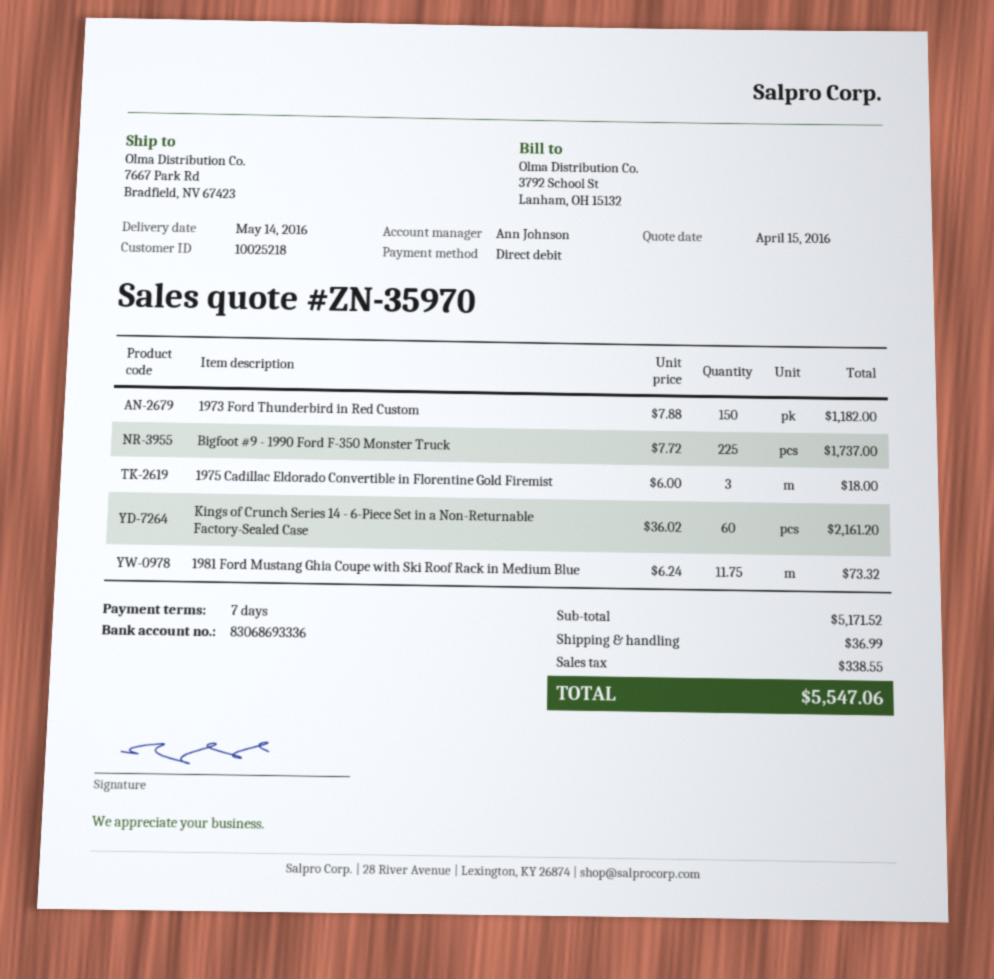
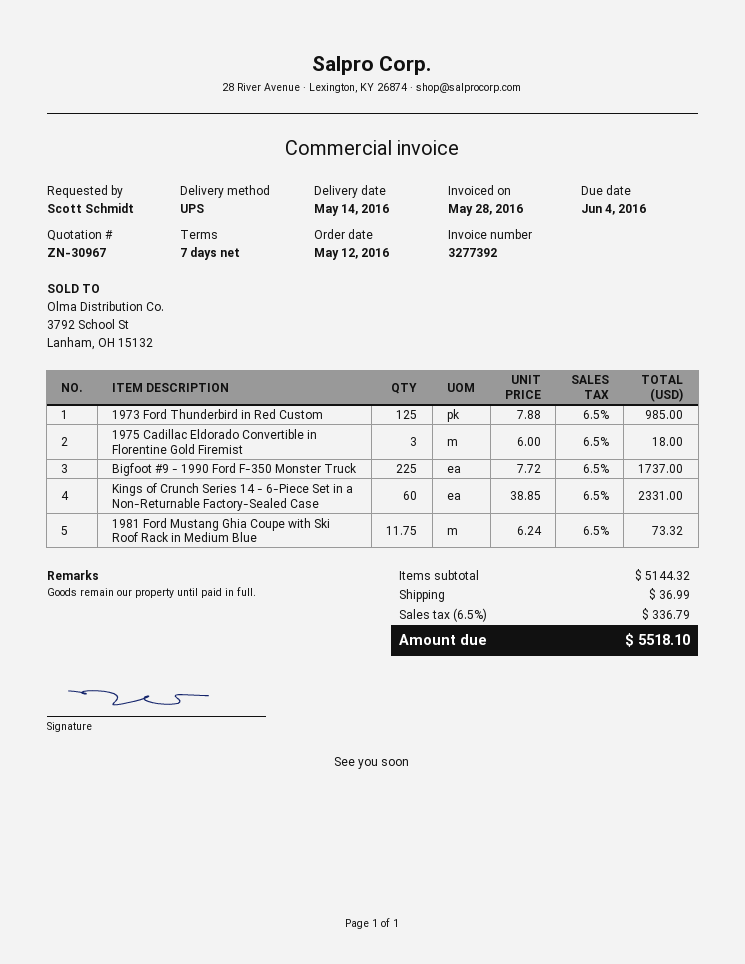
quote number: ZN-35970 -> ZN-30967
1973 Ford Thunderbird in Red Custom: 150 x 7.88 = 1182.00 -> 125 x 7.88 = 985.00
Kings of Crunch Series 14 - 6-Piece Set in a Non-Returnable Factory-Sealed Case: 60 x 36.02 = 2161.20 -> 60 x 38.85 = 2331.00
subtotal: 5171.52 -> 5144.32
tax: 338.55 -> 336.79
total: 5547.06 -> 5518.10

